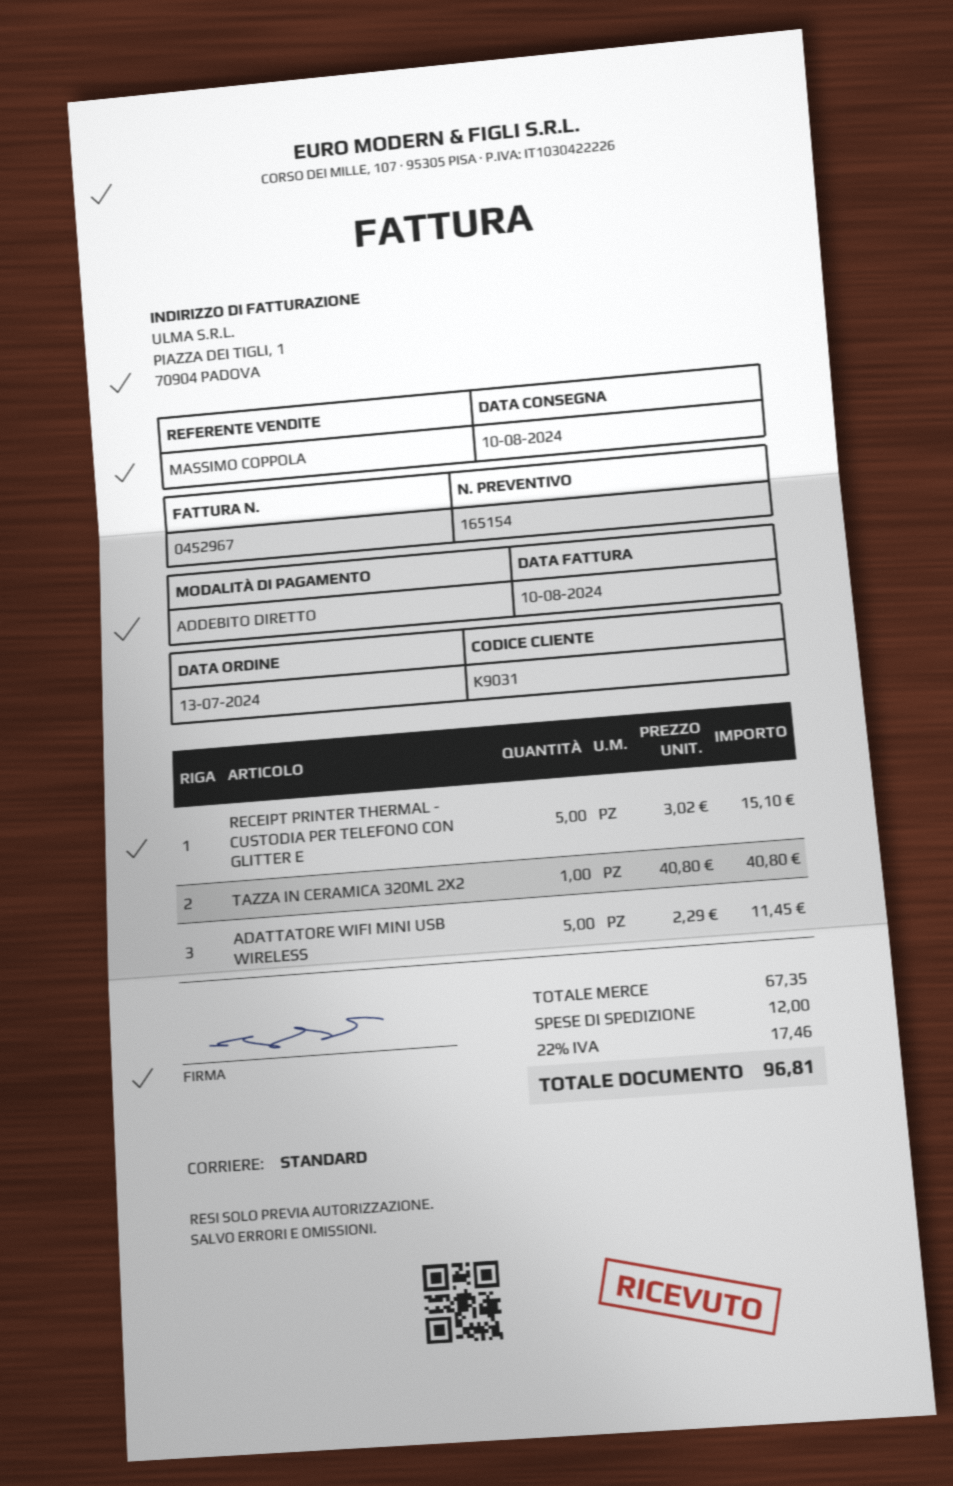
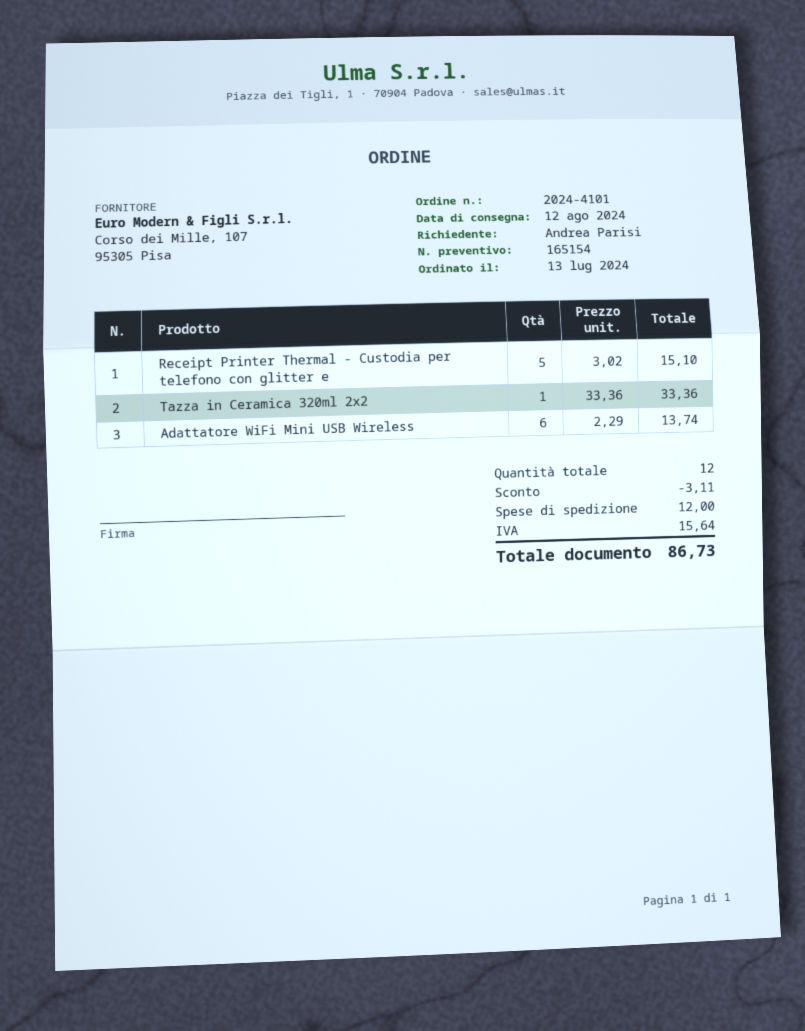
delivery date: 2024-08-10 -> 2024-08-12
TAZZA IN CERAMICA 320ML 2X2: 1 x 40.80 = 40.80 -> 1 x 33.36 = 33.36
ADATTATORE WIFI MINI USB WIRELESS: 5 x 2.29 = 11.45 -> 6 x 2.29 = 13.74
discount: none -> 3.11
tax: 17.46 -> 15.64
total: 96.81 -> 86.73

